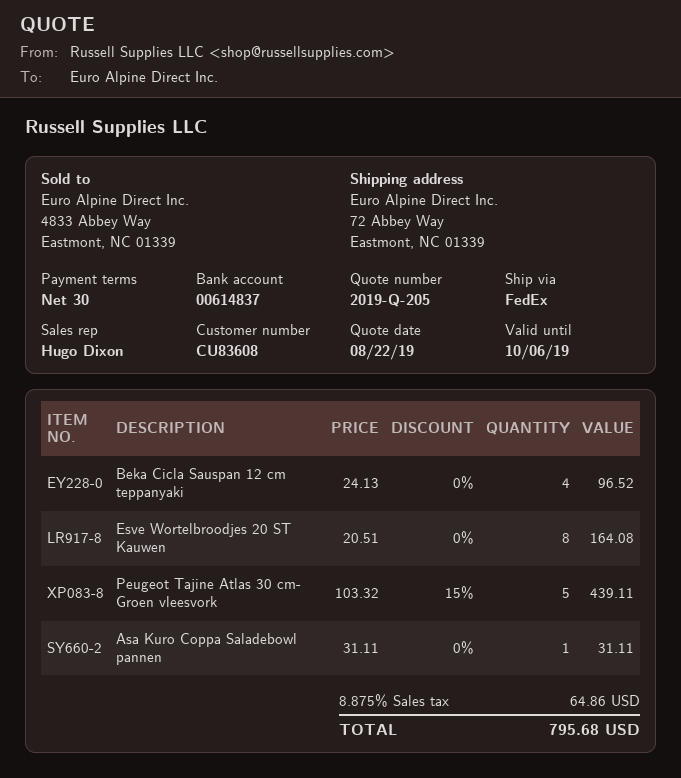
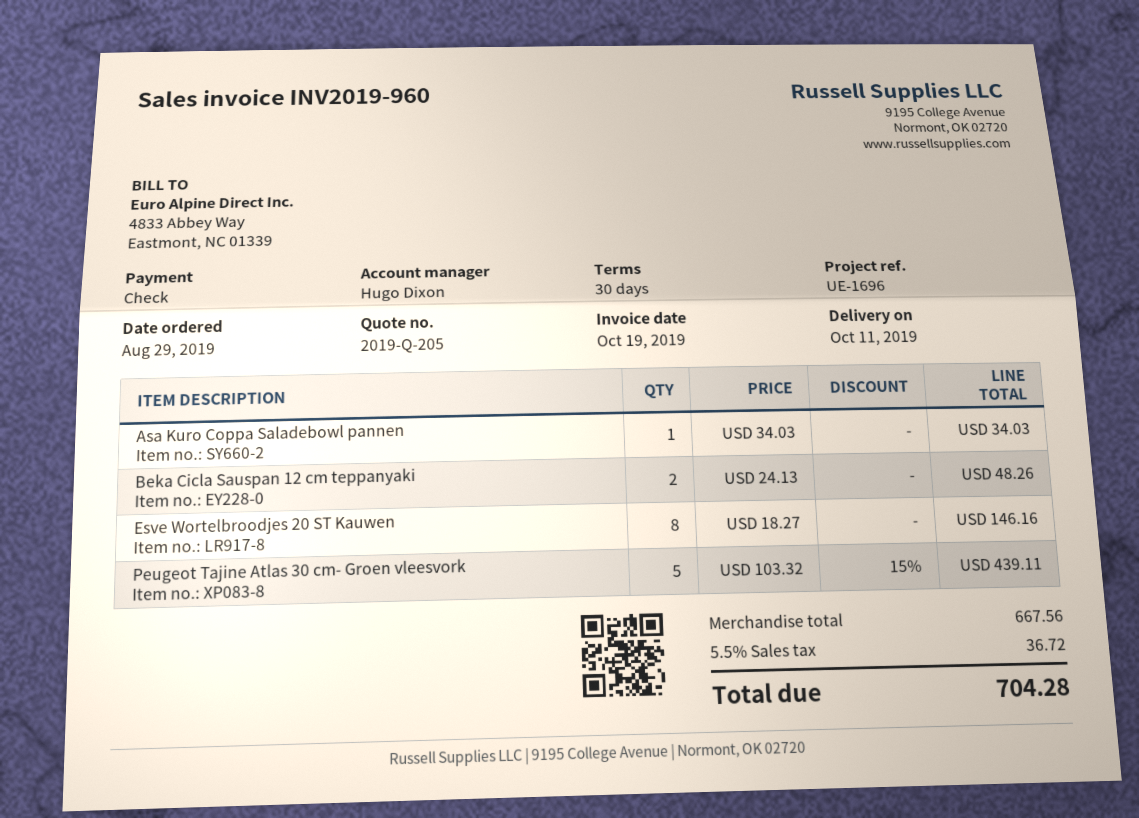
Beka Cicla Sauspan 12 cm teppanyaki: 4 x 24.13 = 96.52 -> 2 x 24.13 = 48.26
Esve Wortelbroodjes 20 ST Kauwen: 8 x 20.51 = 164.08 -> 8 x 18.27 = 146.16
Asa Kuro Coppa Saladebowl pannen: 1 x 31.11 = 31.11 -> 1 x 34.03 = 34.03
tax: 8.875% = 64.86 -> 5.5% = 36.72
total: 795.68 -> 704.28

